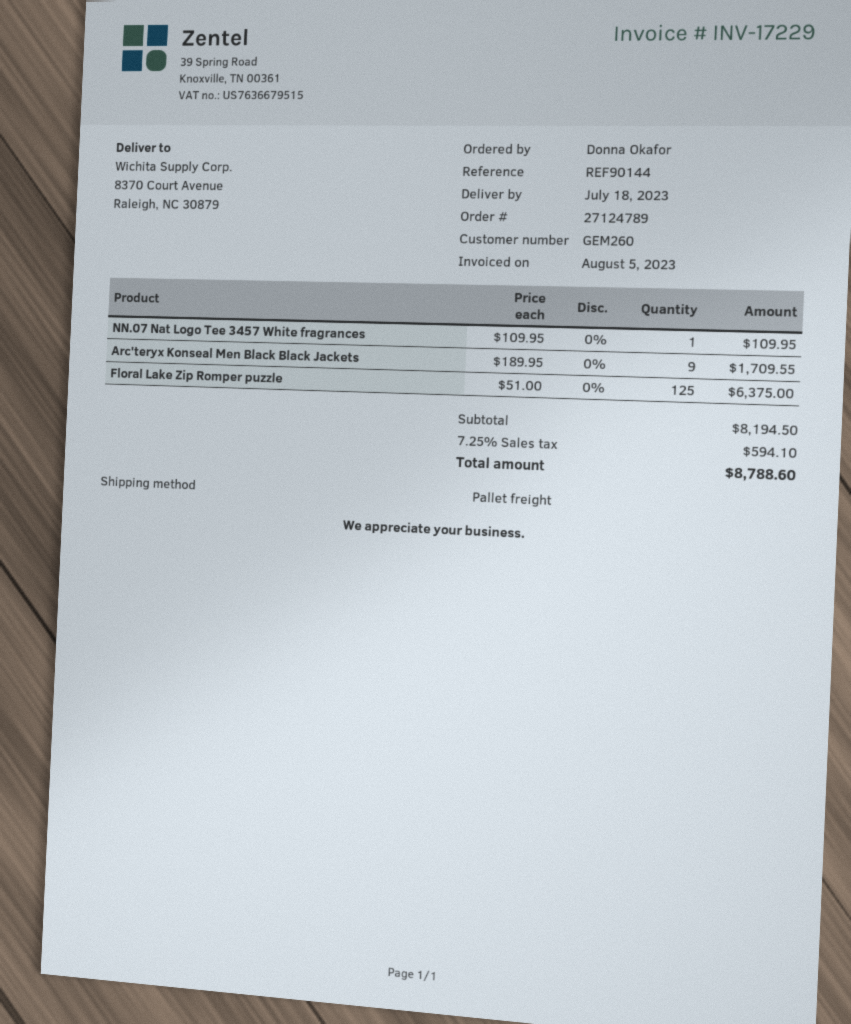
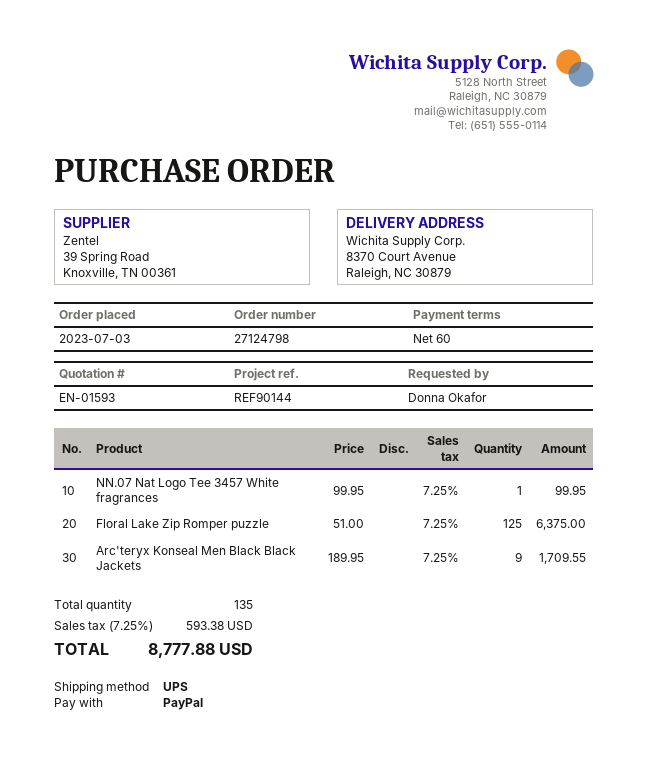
order number: 27124789 -> 27124798
shipping method: pallet freight -> UPS
NN.07 Nat Logo Tee 3457 White fragrances: 1 x 109.95 = 109.95 -> 1 x 99.95 = 99.95
tax: 7.25% = 594.10 -> 7.25% = 593.38
total: 8788.60 -> 8777.88

